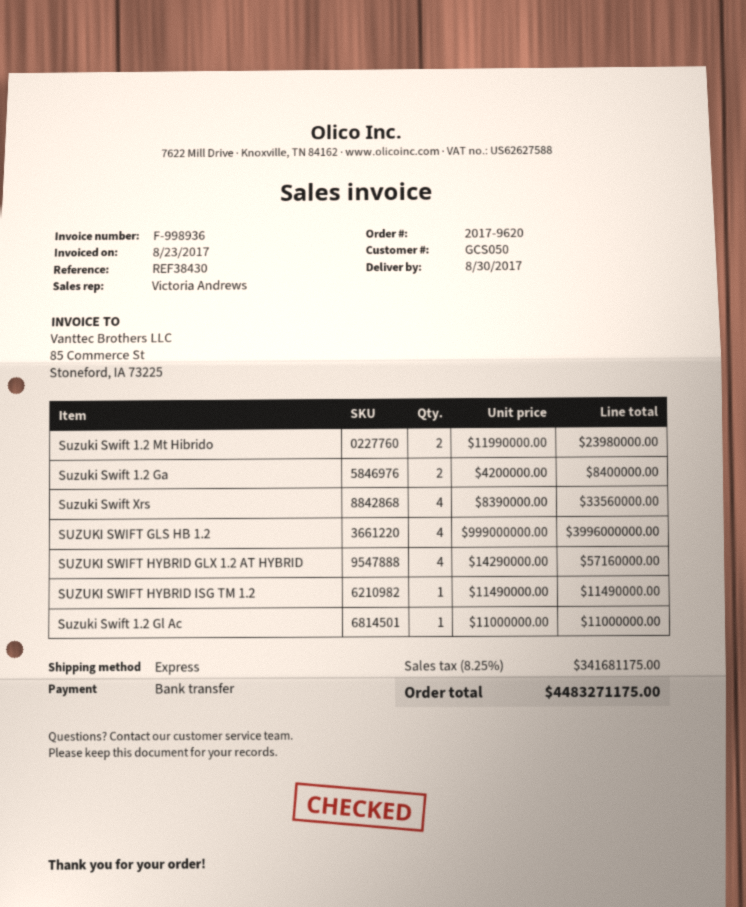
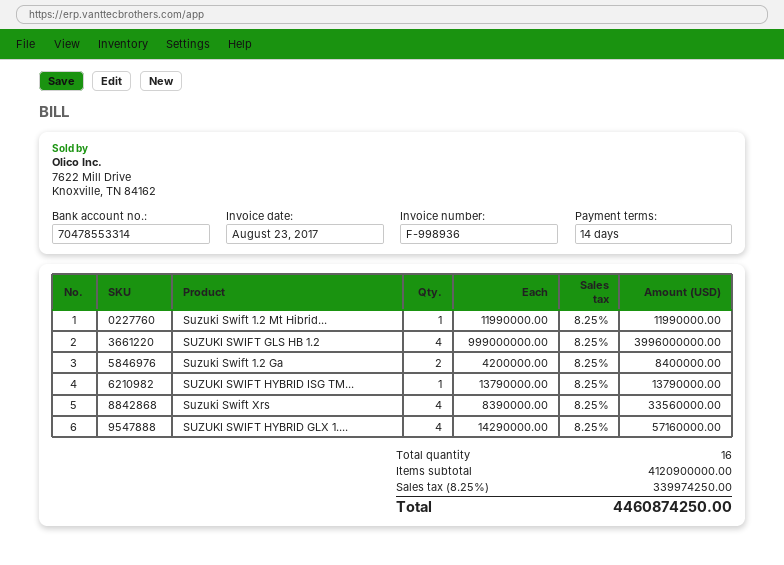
Suzuki Swift 1.2 Mt Hibrido: 2 x 11990000.00 = 23980000.00 -> 1 x 11990000.00 = 11990000.00
SUZUKI SWIFT HYBRID ISG TM 1.2: 1 x 11490000.00 = 11490000.00 -> 1 x 13790000.00 = 13790000.00
Suzuki Swift 1.2 Gl Ac: 1 x 11000000.00 = 11000000.00 -> none
tax: 8.25% = 341681175.00 -> 8.25% = 339974250.00
total: 4483271175.00 -> 4460874250.00

